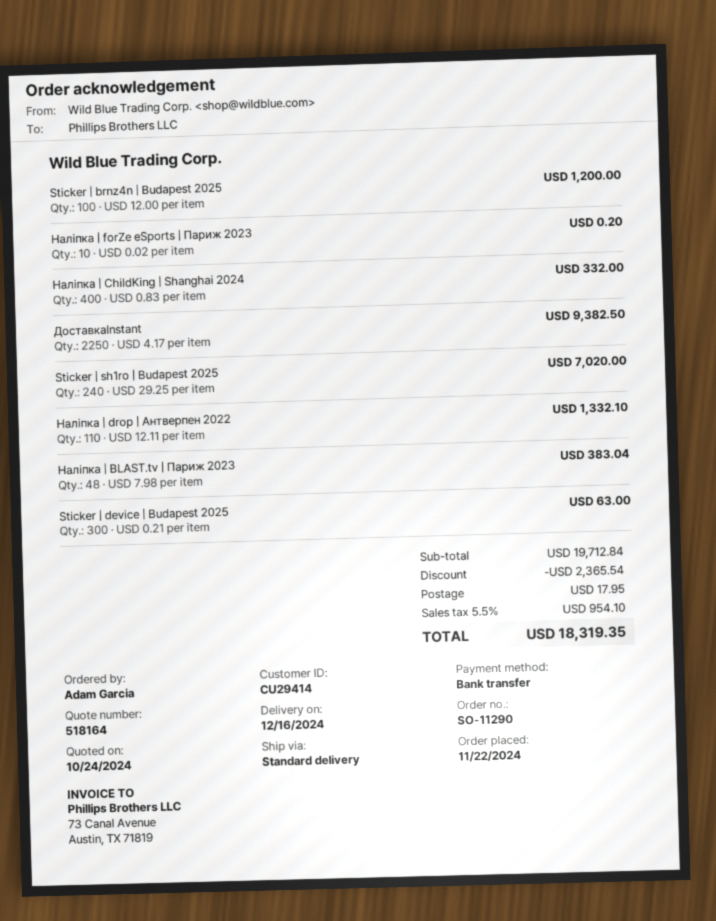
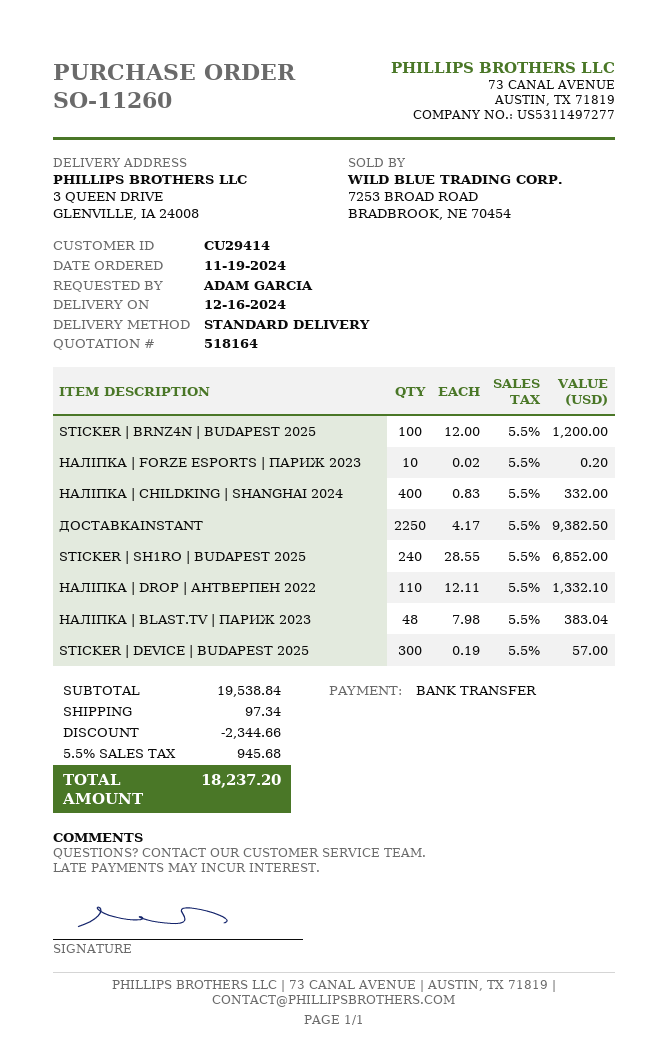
order number: SO-11290 -> SO-11260
order date: 2024-11-22 -> 2024-11-19
Sticker | sh1ro | Budapest 2025: 240 x 29.25 = 7020.00 -> 240 x 28.55 = 6852.00
Sticker | device | Budapest 2025: 300 x 0.21 = 63.00 -> 300 x 0.19 = 57.00
subtotal: 19712.84 -> 19538.84
discount: 2365.54 -> 2344.66
shipping: 17.95 -> 97.34
tax: 5.5% = 954.10 -> 5.5% = 945.68
total: 18319.35 -> 18237.20

